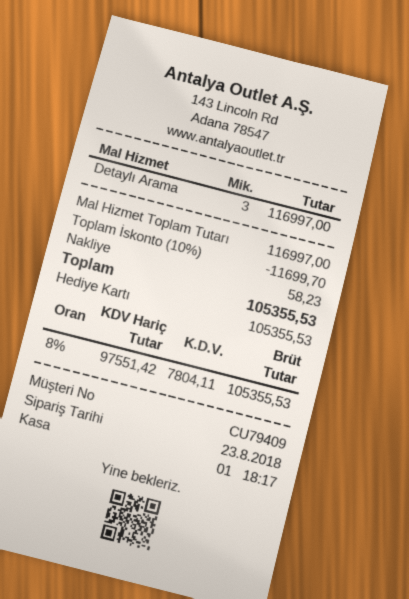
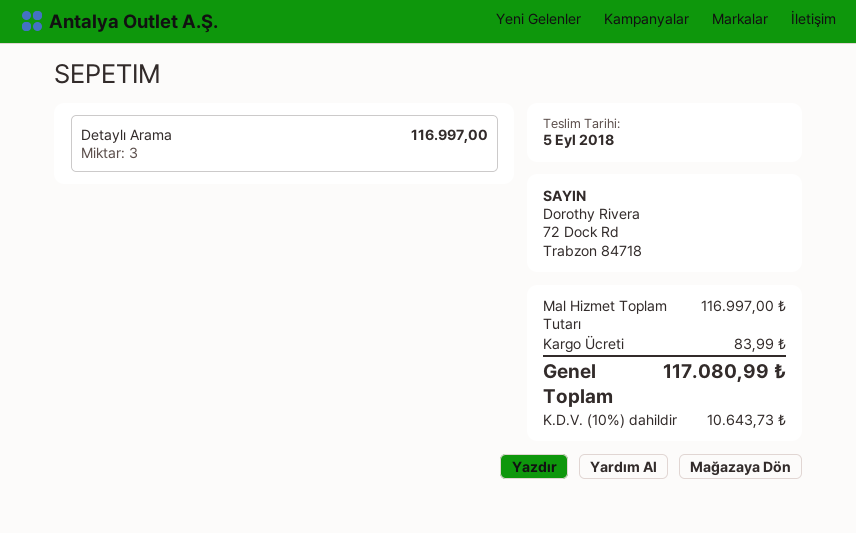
discount: 10% = 11699.70 -> none
shipping: 58.23 -> 83.99
tax: 8% = 7804.11 -> 10% = 10643.73
total: 105355.53 -> 117080.99

